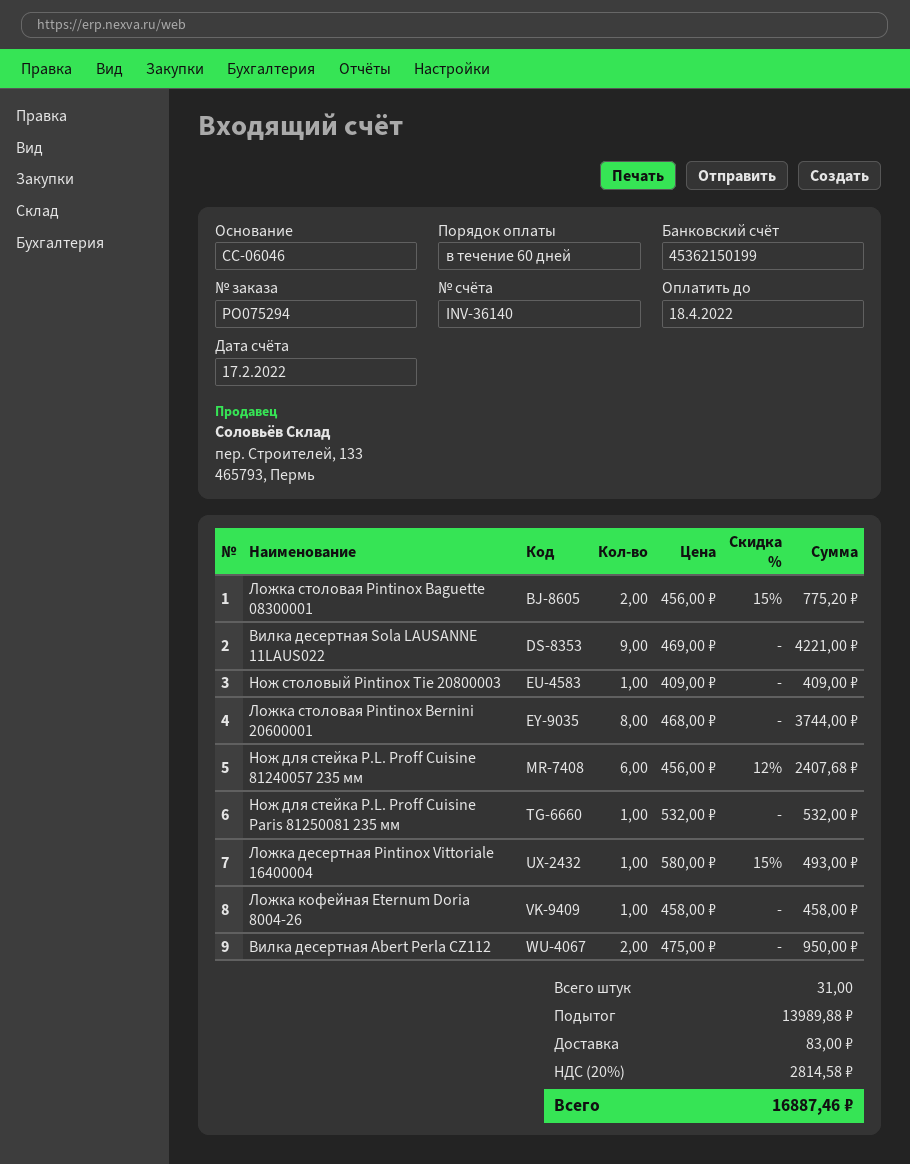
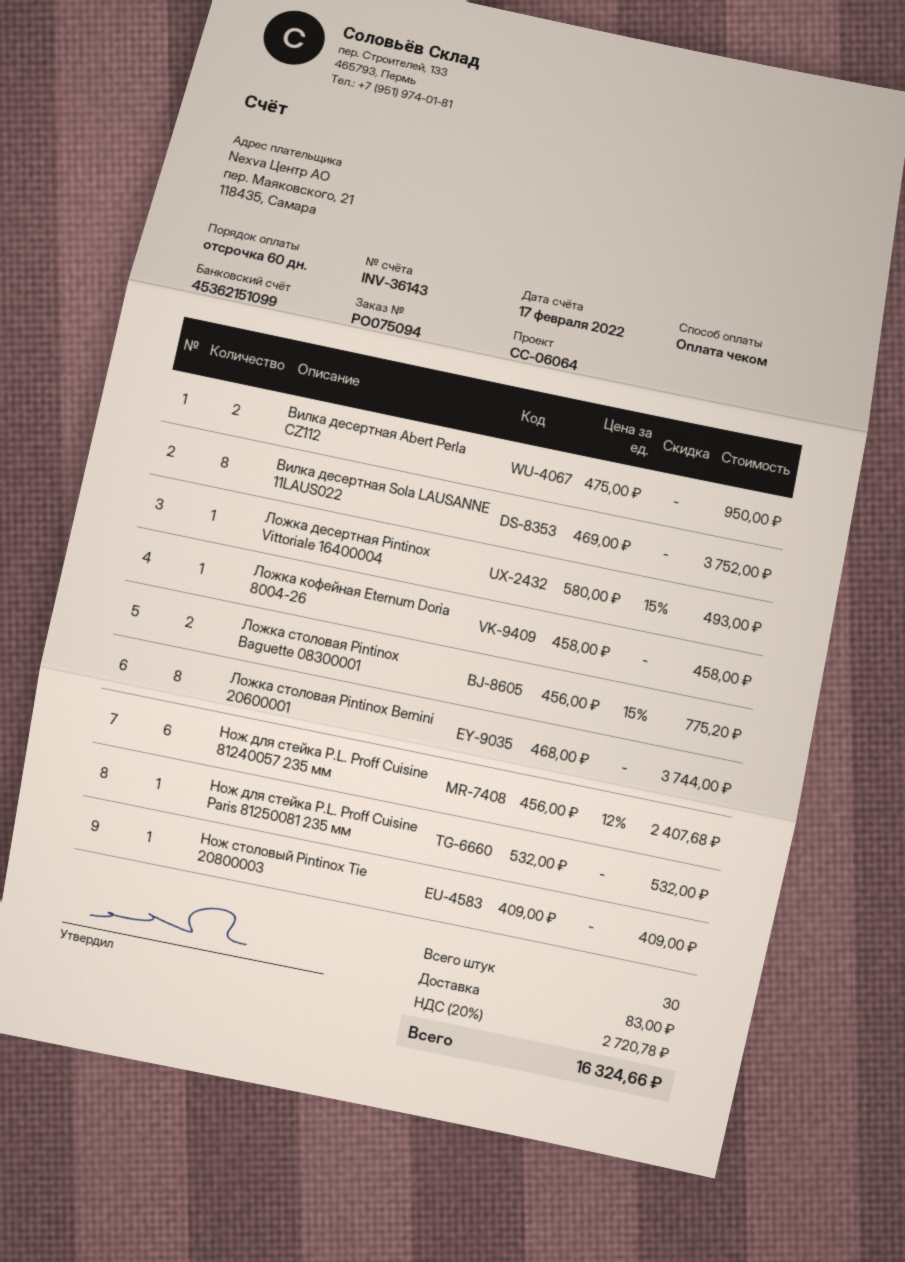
order number: PO075294 -> PO075094
invoice number: INV-36140 -> INV-36143
reference: CC-06046 -> CC-06064
bank account: 45362150199 -> 45362151099
Вилка десертная Sola LAUSANNE 11LAUS022: 9 x 469.00 = 4221.00 -> 8 x 469.00 = 3752.00
total quantity: 31 -> 30
tax: 20% = 2814.58 -> 20% = 2720.78
total: 16887.46 -> 16324.66

